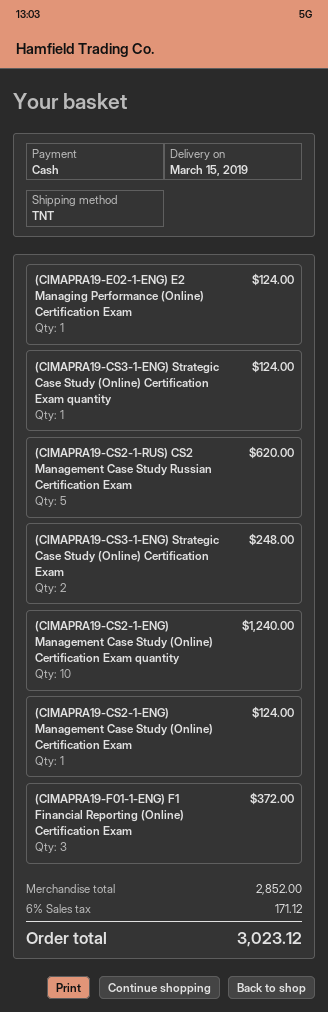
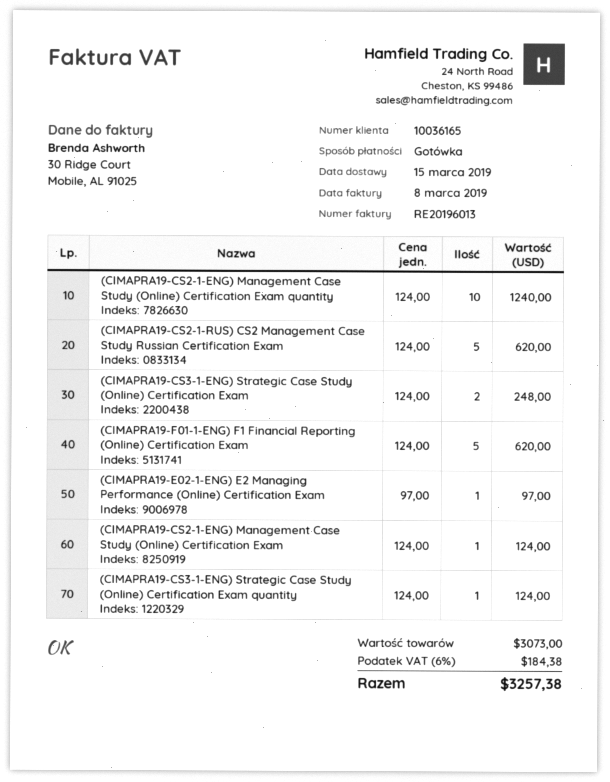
(CIMAPRA19-E02-1-ENG) E2 Managing Performance (Online) Certification Exam: 1 for 124.00 -> 1 for 97.00
(CIMAPRA19-F01-1-ENG) F1 Financial Reporting (Online) Certification Exam: 3 for 372.00 -> 5 for 620.00
subtotal: 2852.00 -> 3073.00
tax: 6% = 171.12 -> 6% = 184.38
total: 3023.12 -> 3257.38

